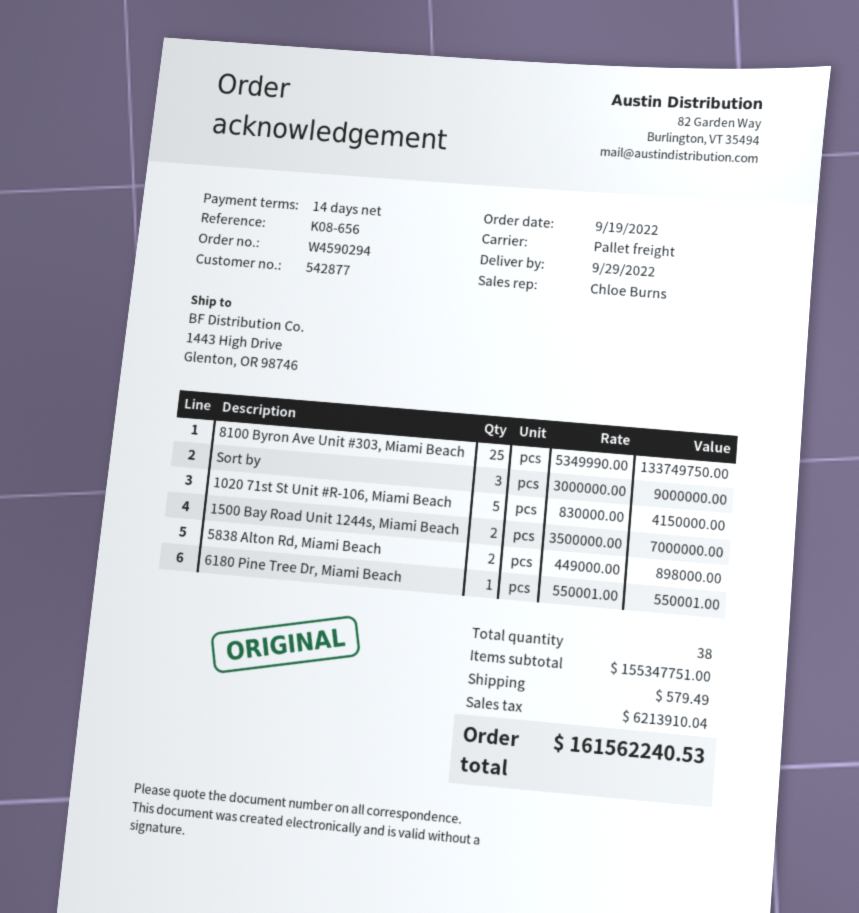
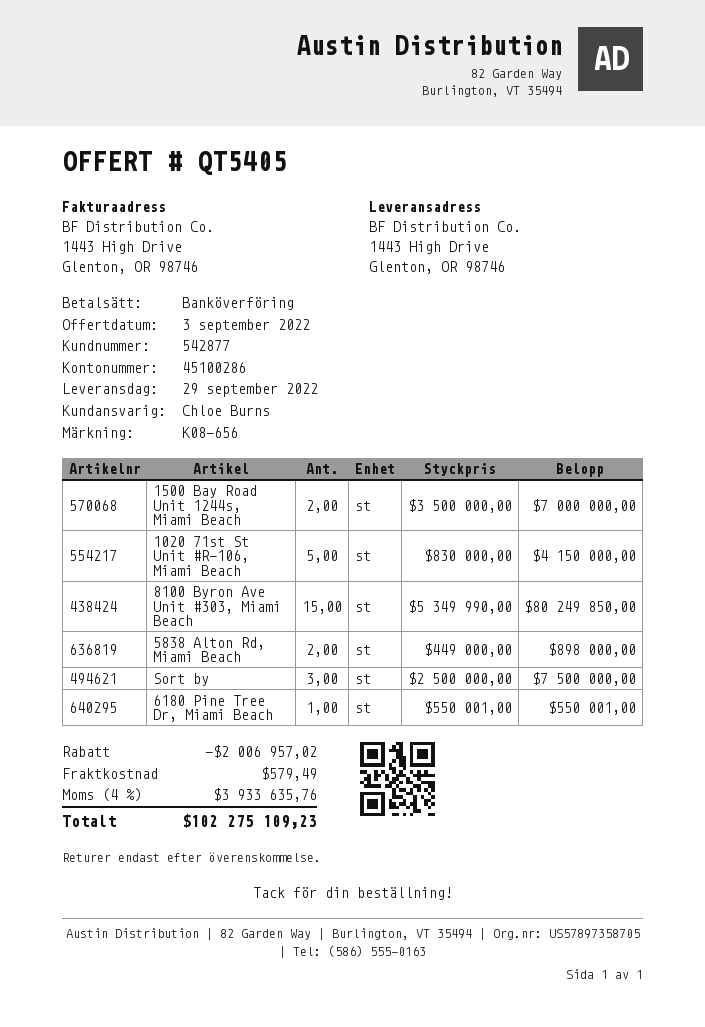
8100 Byron Ave Unit #303, Miami Beach: 25 x 5349990.00 = 133749750.00 -> 15 x 5349990.00 = 80249850.00
Sort by: 3 x 3000000.00 = 9000000.00 -> 3 x 2500000.00 = 7500000.00
discount: none -> 2006957.02
tax: 6213910.04 -> 3933635.76
total: 161562240.53 -> 102275109.23

